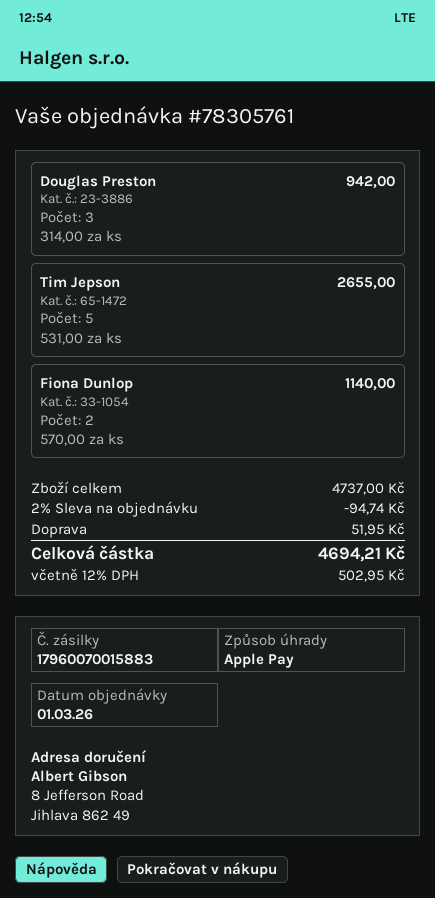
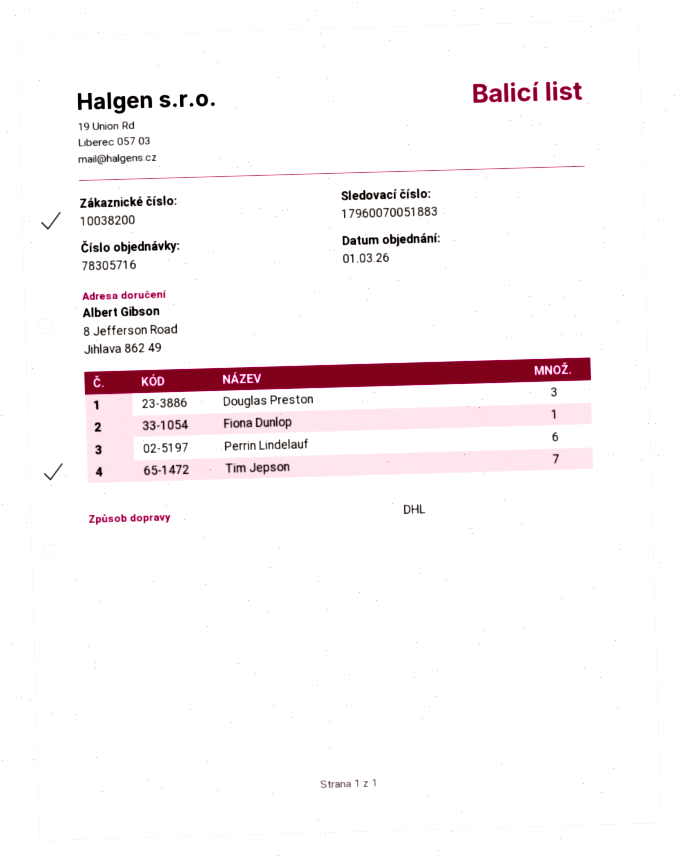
order number: 78305761 -> 78305716
tracking number: 17960070015883 -> 17960070051883
Tim Jepson: 5 -> 7
Fiona Dunlop: 2 -> 1
Perrin Lindelauf: none -> 6

